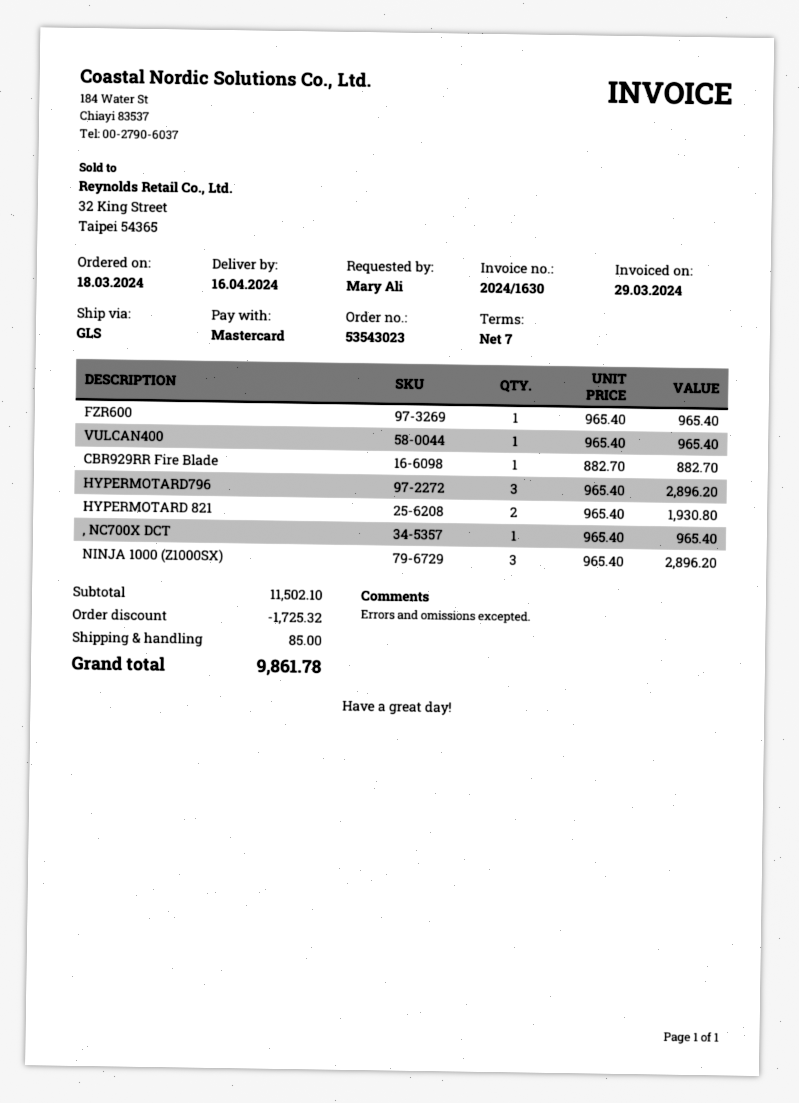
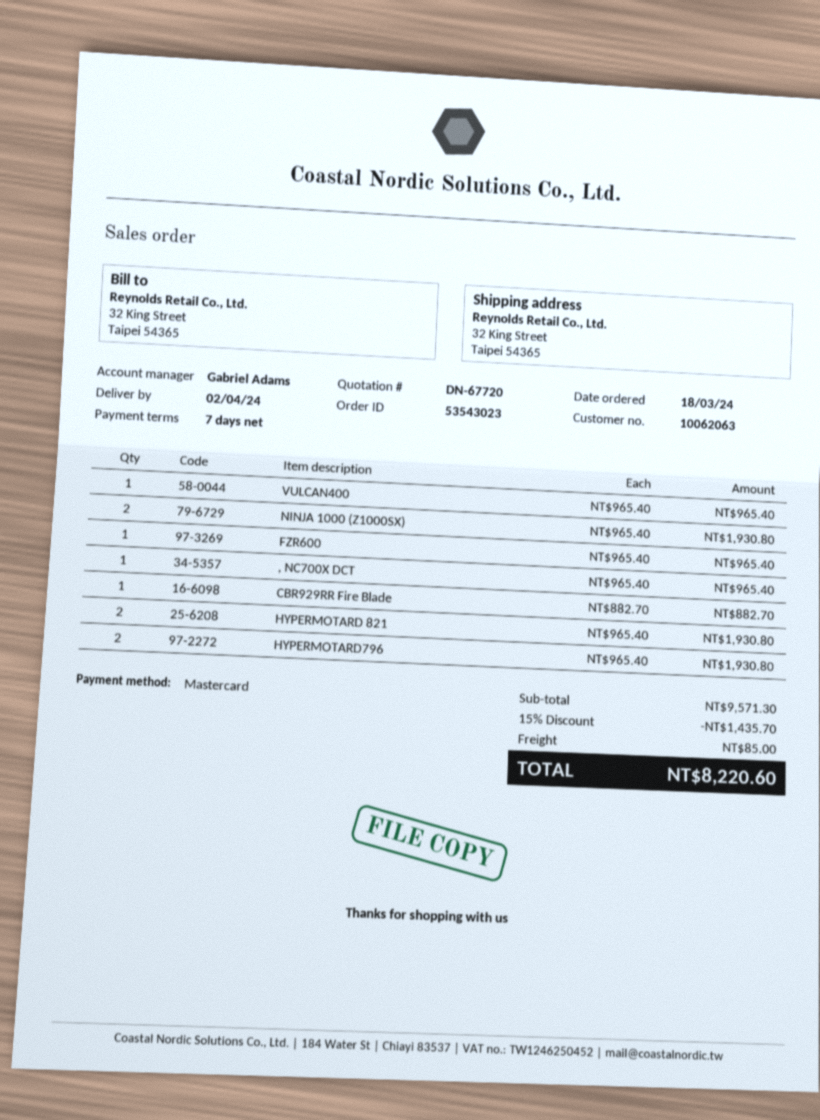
delivery date: 2024-04-16 -> 2024-04-02
HYPERMOTARD796: 3 x 965.40 = 2896.20 -> 2 x 965.40 = 1930.80
NINJA 1000 (Z1000SX): 3 x 965.40 = 2896.20 -> 2 x 965.40 = 1930.80
subtotal: 11502.10 -> 9571.30
discount: 1725.32 -> 1435.70
total: 9861.78 -> 8220.60

